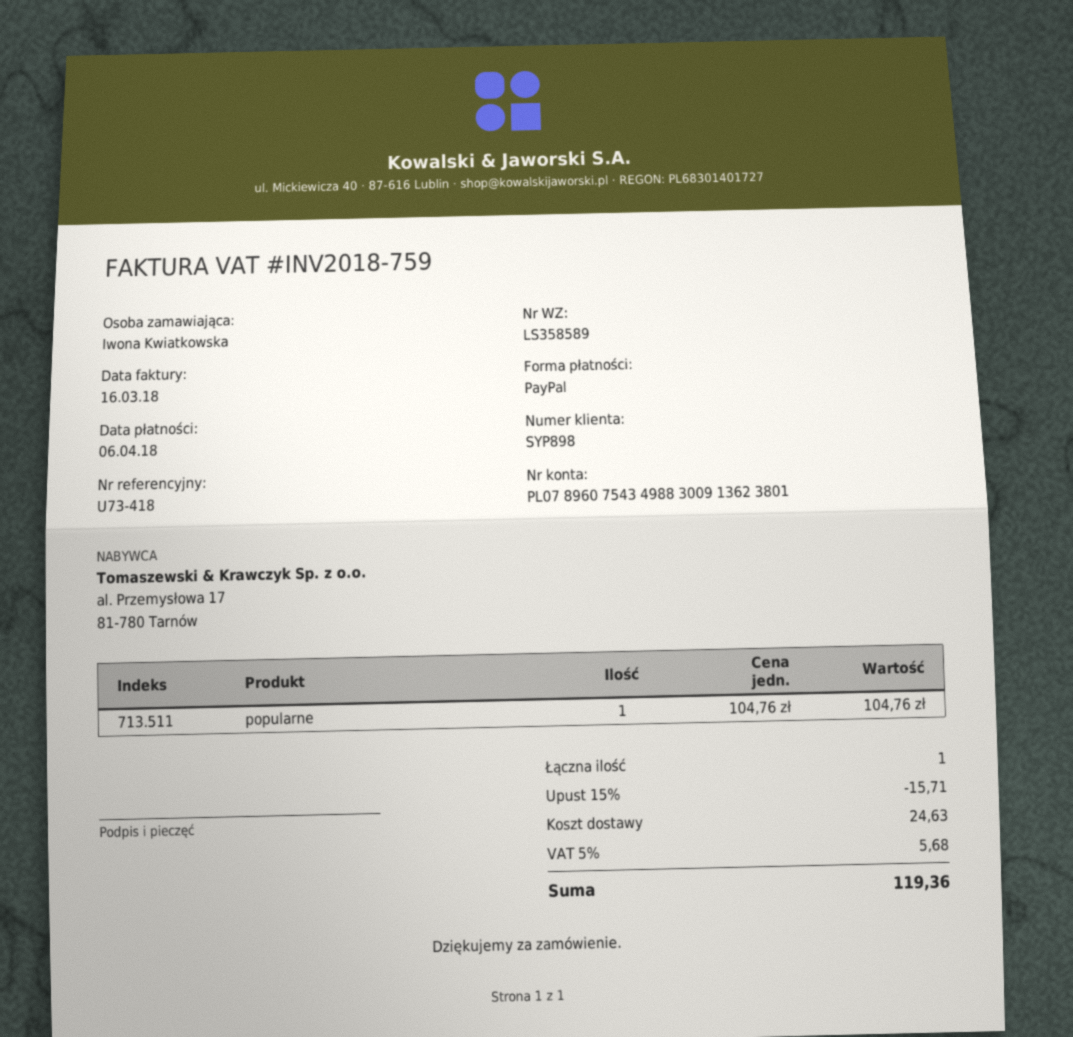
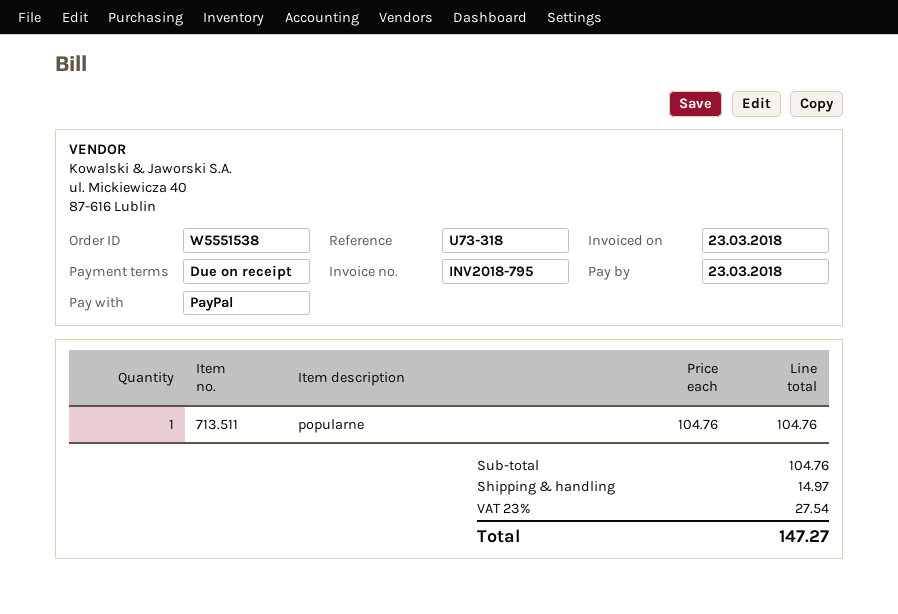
invoice number: INV2018-759 -> INV2018-795
invoice date: 2018-03-16 -> 2018-03-23
due date: 2018-04-06 -> 2018-03-23
reference: U73-418 -> U73-318
discount: 15% = 15.71 -> none
shipping: 24.63 -> 14.97
tax: 5% = 5.68 -> 23% = 27.54
total: 119.36 -> 147.27

